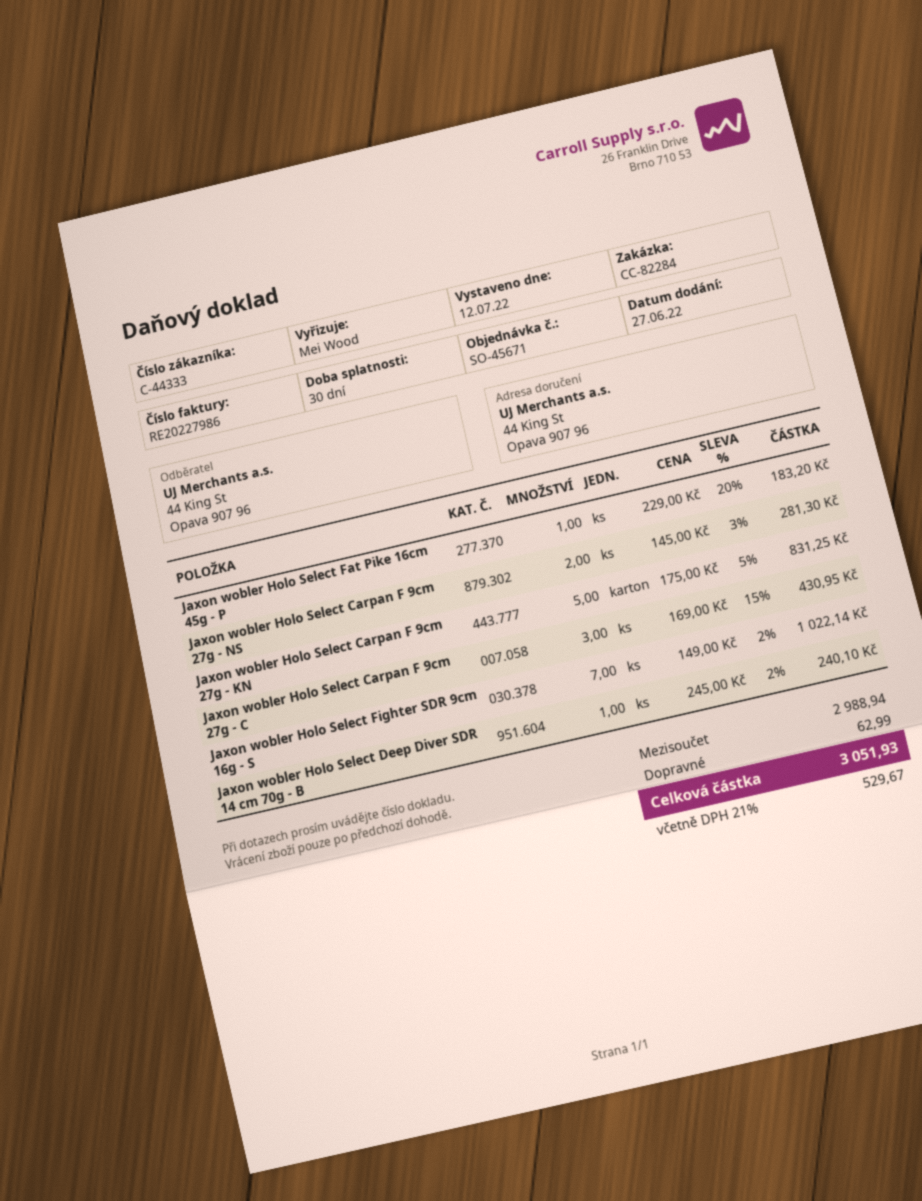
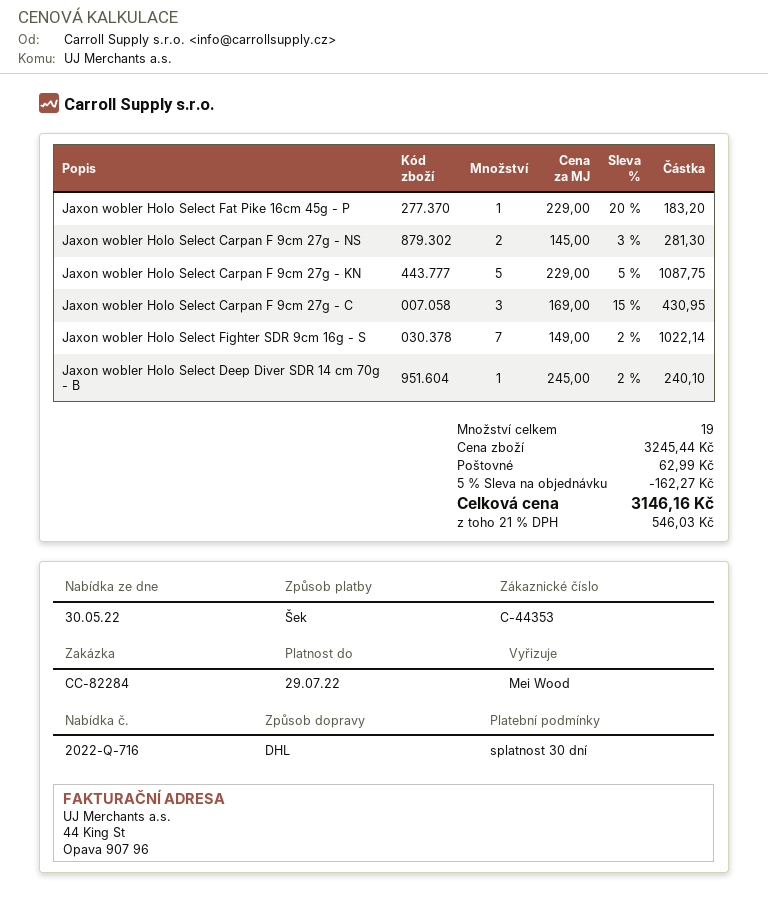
customer number: C-44333 -> C-44353
Jaxon wobler Holo Select Carpan F 9cm 27g - KN: 5 x 175.00 - 5% = 831.25 -> 5 x 229.00 - 5% = 1087.75
subtotal: 2988.94 -> 3245.44
discount: none -> 5% = 162.27
tax: 21% = 529.67 -> 21% = 546.03
total: 3051.93 -> 3146.16

